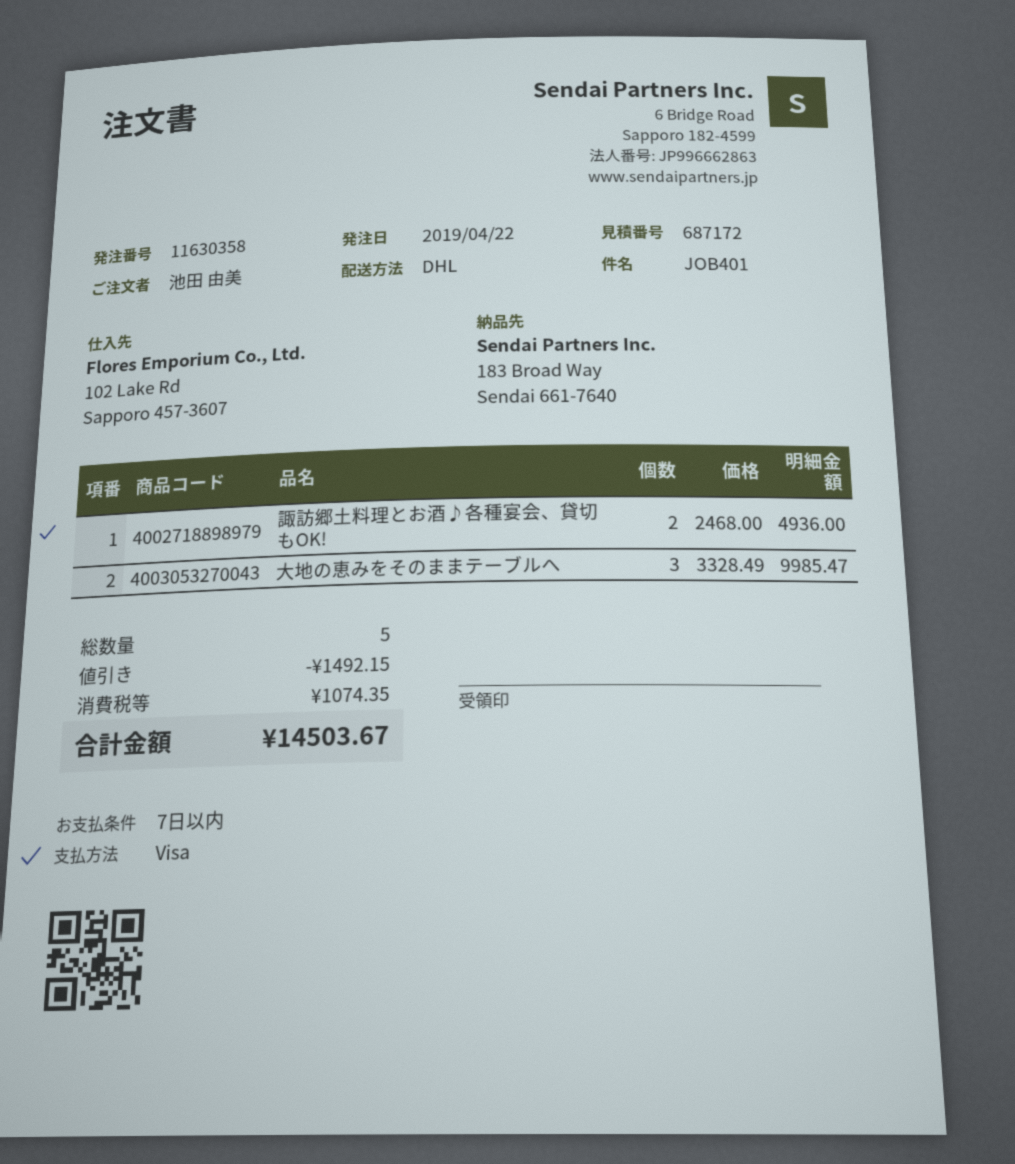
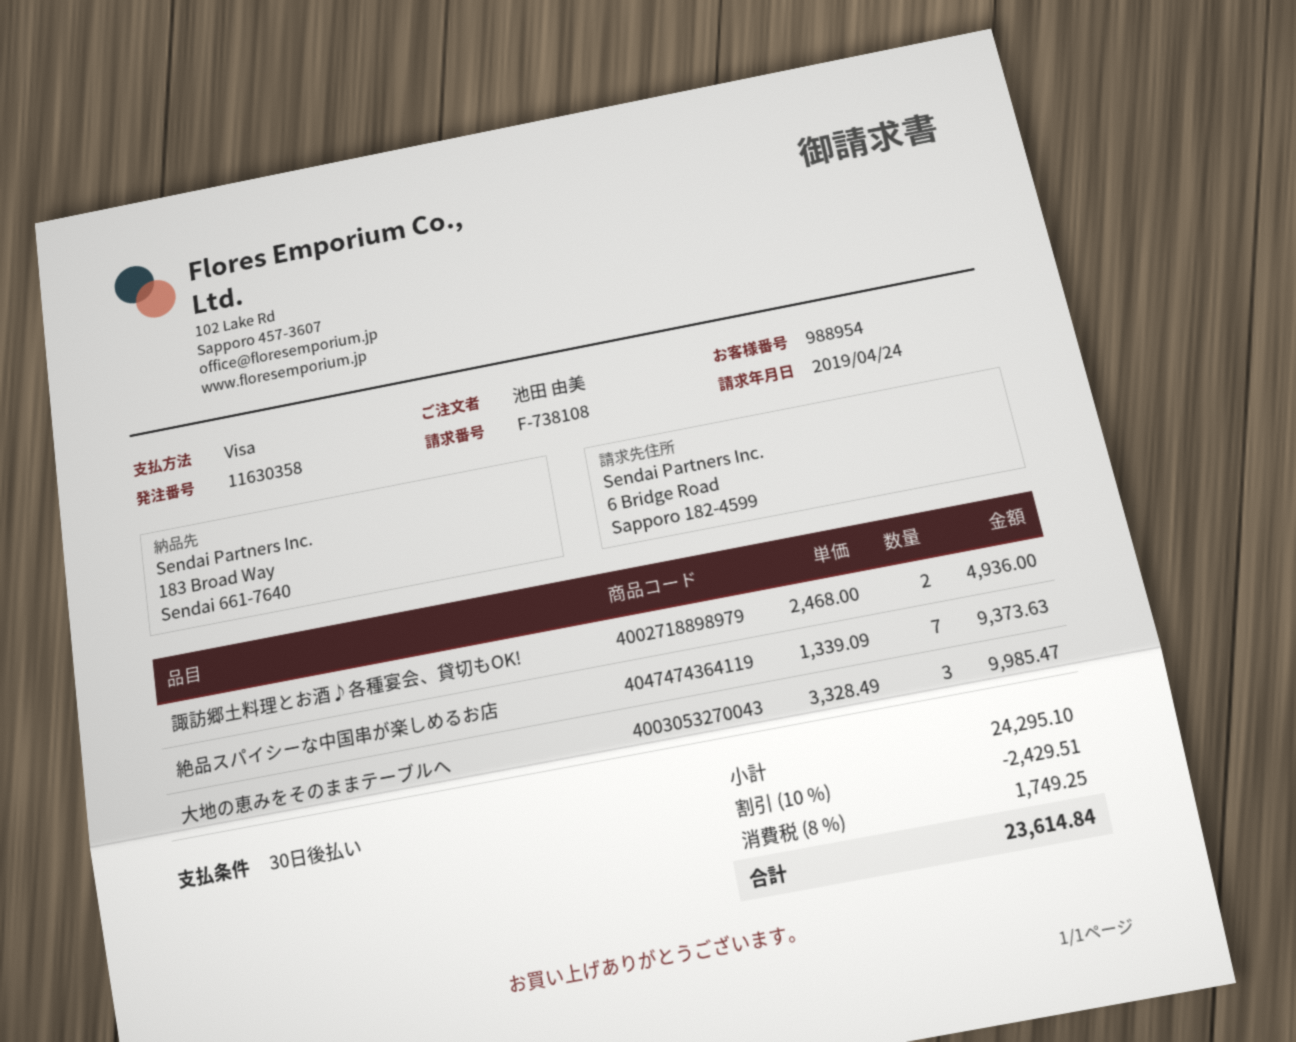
payment terms: 7 days -> 30 days
絶品スパイシーな中国串が楽しめるお店: none -> 7 x 1339.09 = 9373.63
discount: 1492.15 -> 2429.51
tax: 1074.35 -> 1749.25
total: 14503.67 -> 23614.84

